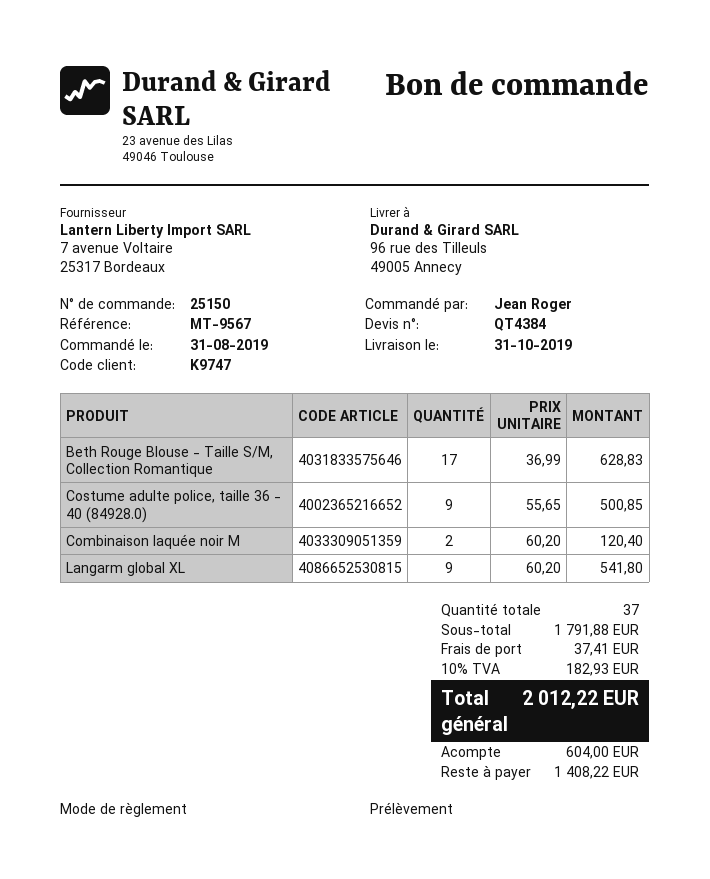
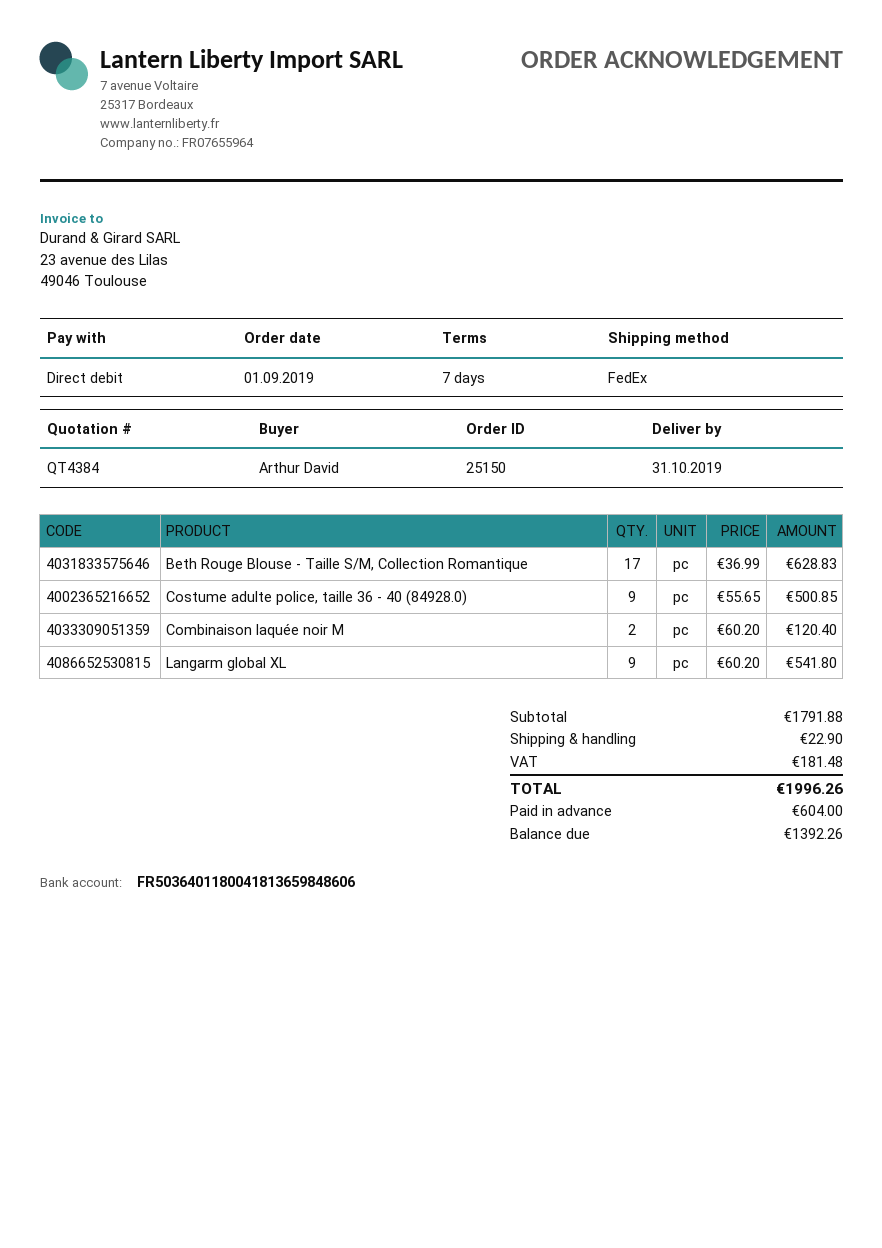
order date: 2019-08-31 -> 2019-09-01
ordered by: Jean Roger -> Arthur David
shipping: 37.41 -> 22.90
tax: 182.93 -> 181.48
total: 2012.22 -> 1996.26
balance: 1408.22 -> 1392.26

